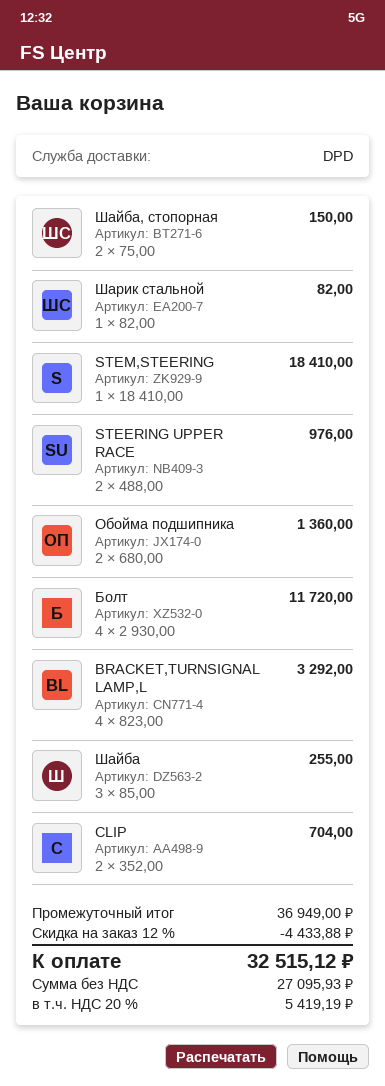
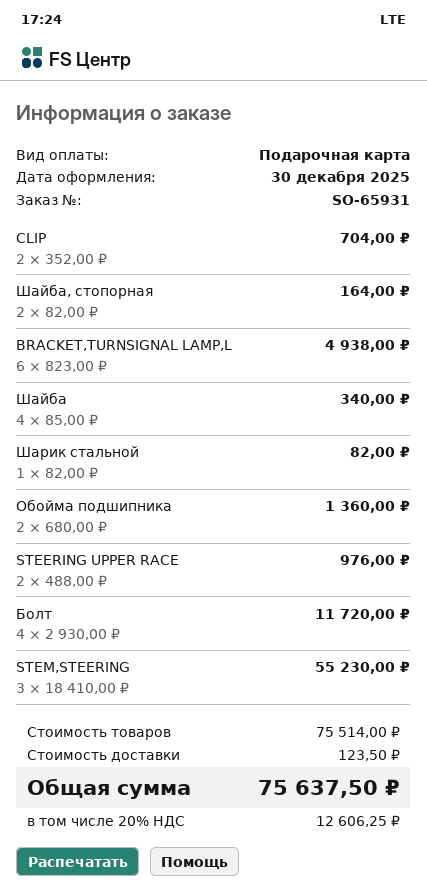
Шайба, стопорная: 2 x 75.00 = 150.00 -> 2 x 82.00 = 164.00
STEM,STEERING: 1 x 18410.00 = 18410.00 -> 3 x 18410.00 = 55230.00
BRACKET,TURNSIGNAL LAMP,L: 4 x 823.00 = 3292.00 -> 6 x 823.00 = 4938.00
Шайба: 3 x 85.00 = 255.00 -> 4 x 85.00 = 340.00
subtotal: 36949.00 -> 75514.00
discount: 12% = 4433.88 -> none
shipping: none -> 123.50
tax: 20% = 5419.19 -> 20% = 12606.25
total: 32515.12 -> 75637.50

